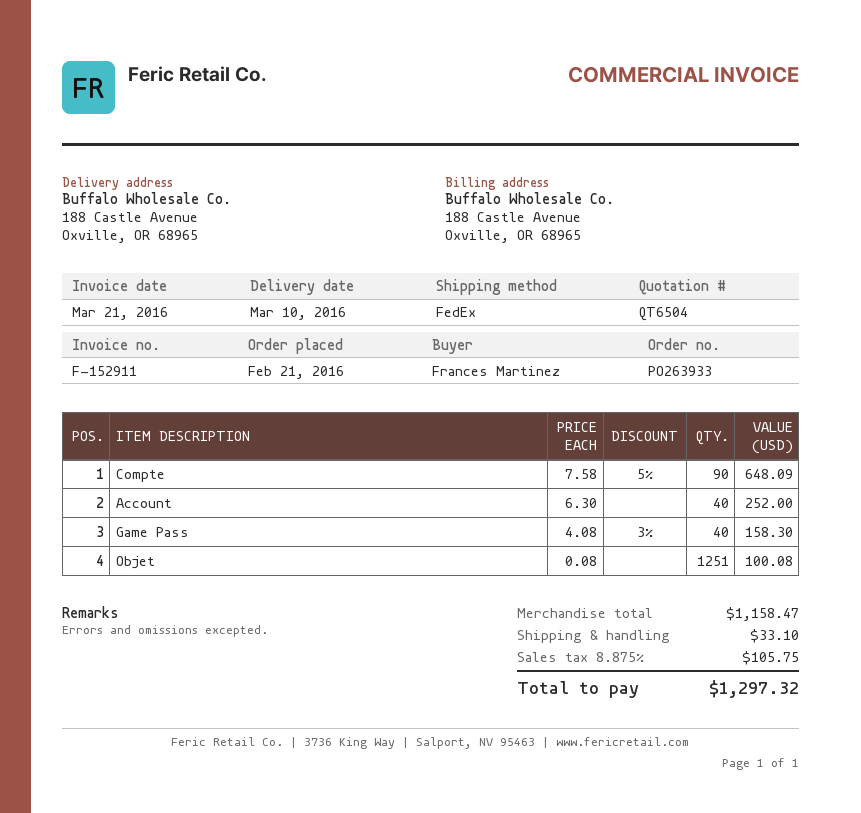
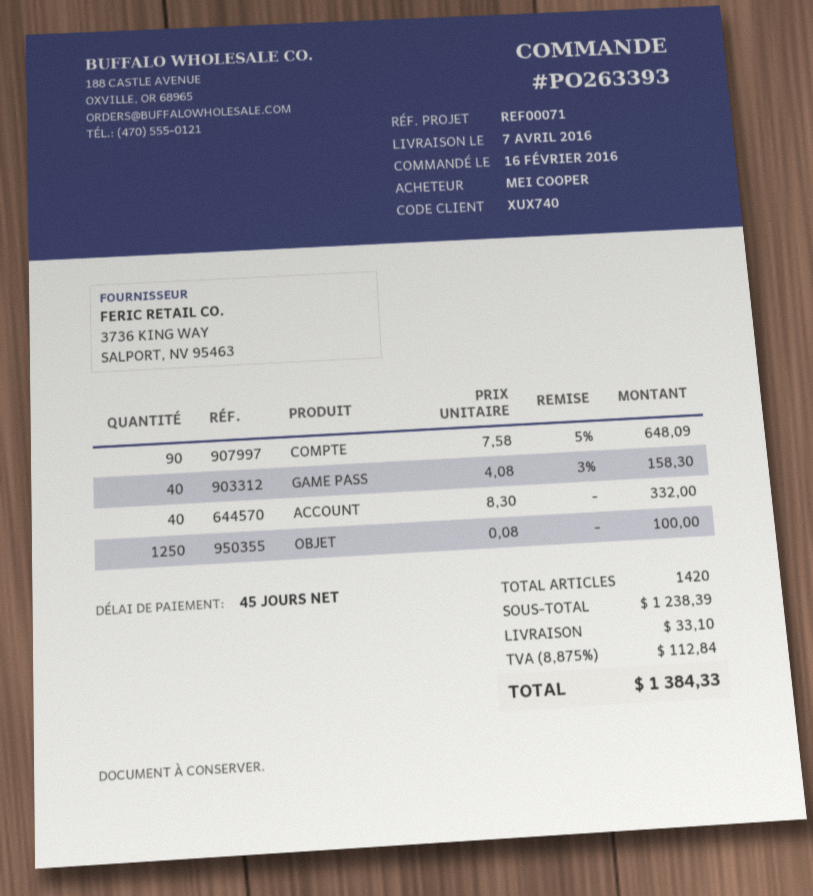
order number: PO263933 -> PO263393
order date: 2016-02-21 -> 2016-02-16
delivery date: 2016-03-10 -> 2016-04-07
ordered by: Frances Martinez -> MEI COOPER
Account: 40 x 6.30 = 252.00 -> 40 x 8.30 = 332.00
Objet: 1251 x 0.08 = 100.08 -> 1250 x 0.08 = 100.00
subtotal: 1158.47 -> 1238.39
tax: 8.875% = 105.75 -> 8.875% = 112.84
total: 1297.32 -> 1384.33

